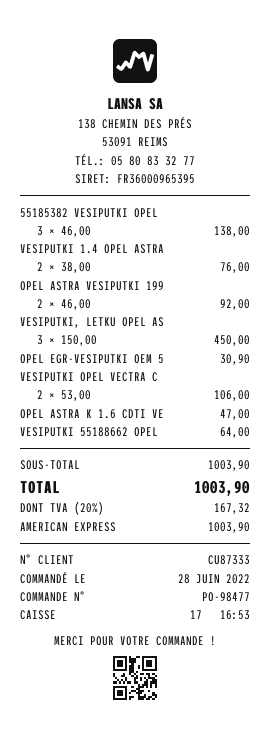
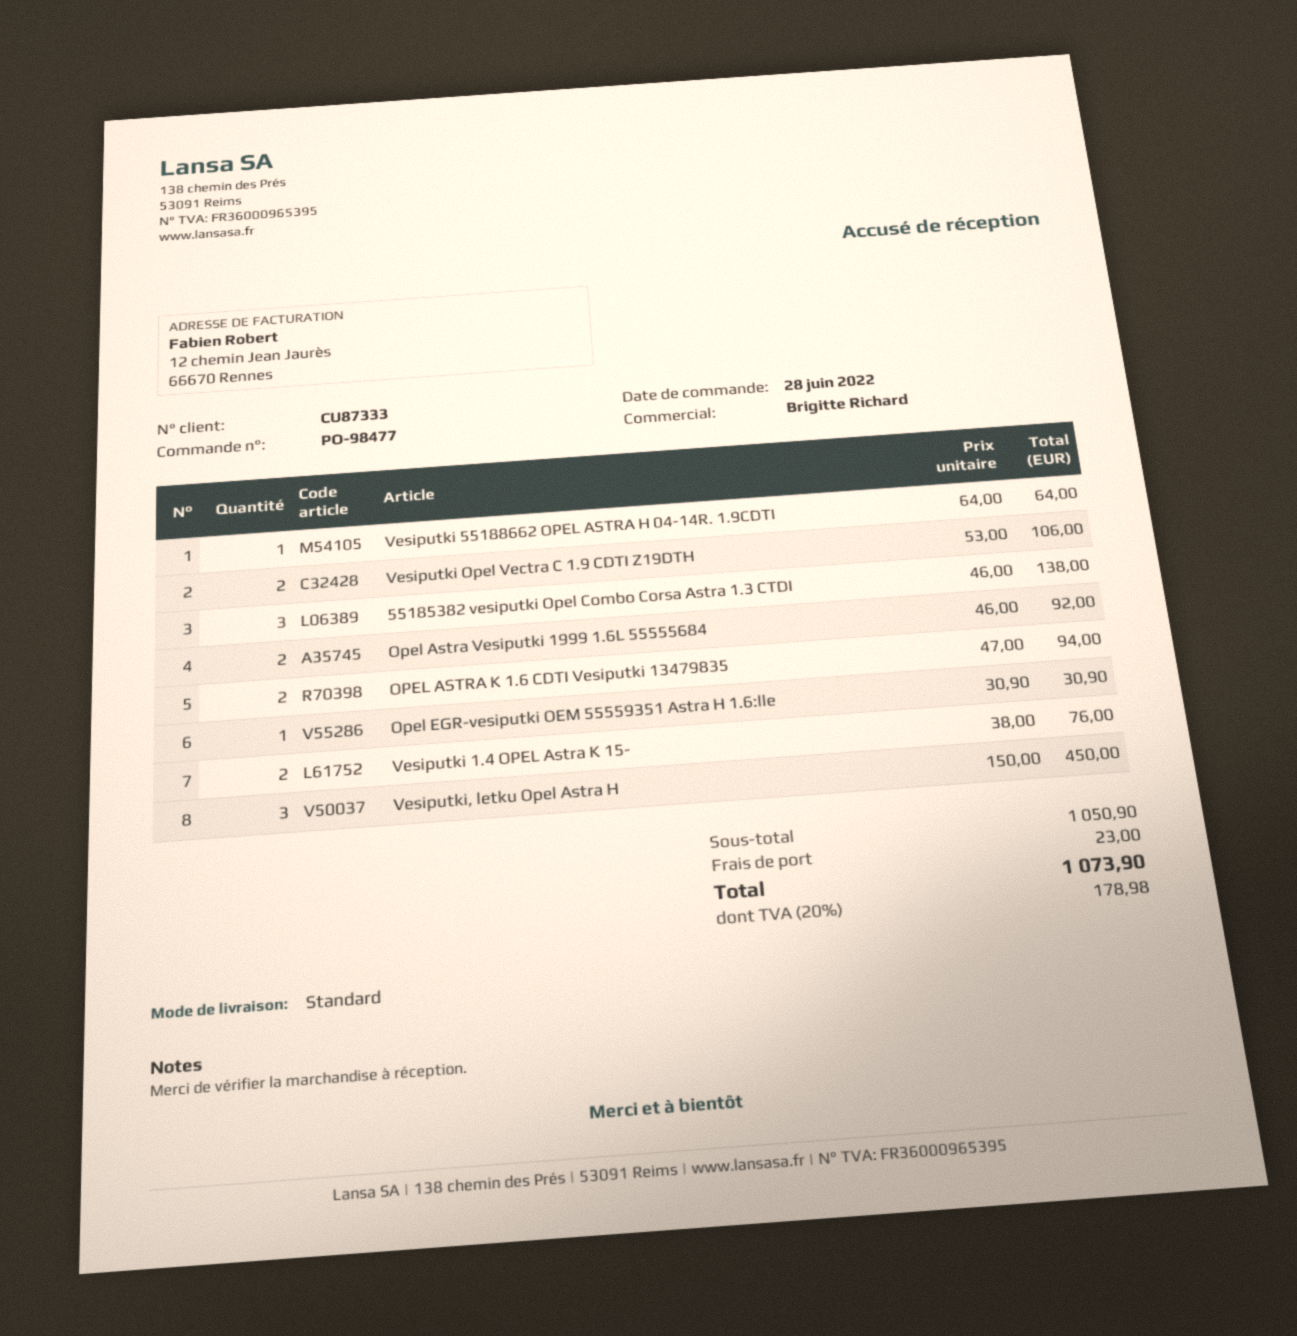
OPEL ASTRA K 1.6 CDTI VE: 1 x 47.00 = 47.00 -> 2 x 47.00 = 94.00
subtotal: 1003.90 -> 1050.90
shipping: none -> 23.00
tax: 20% = 167.32 -> 20% = 178.98
total: 1003.90 -> 1073.90

